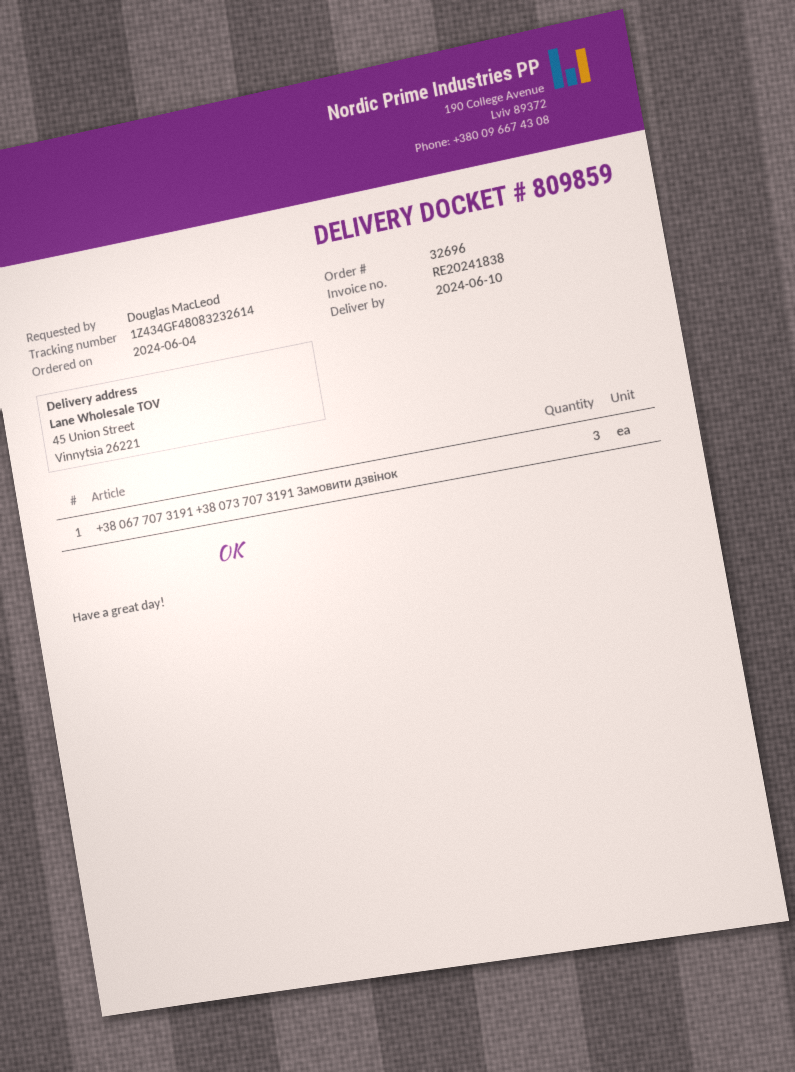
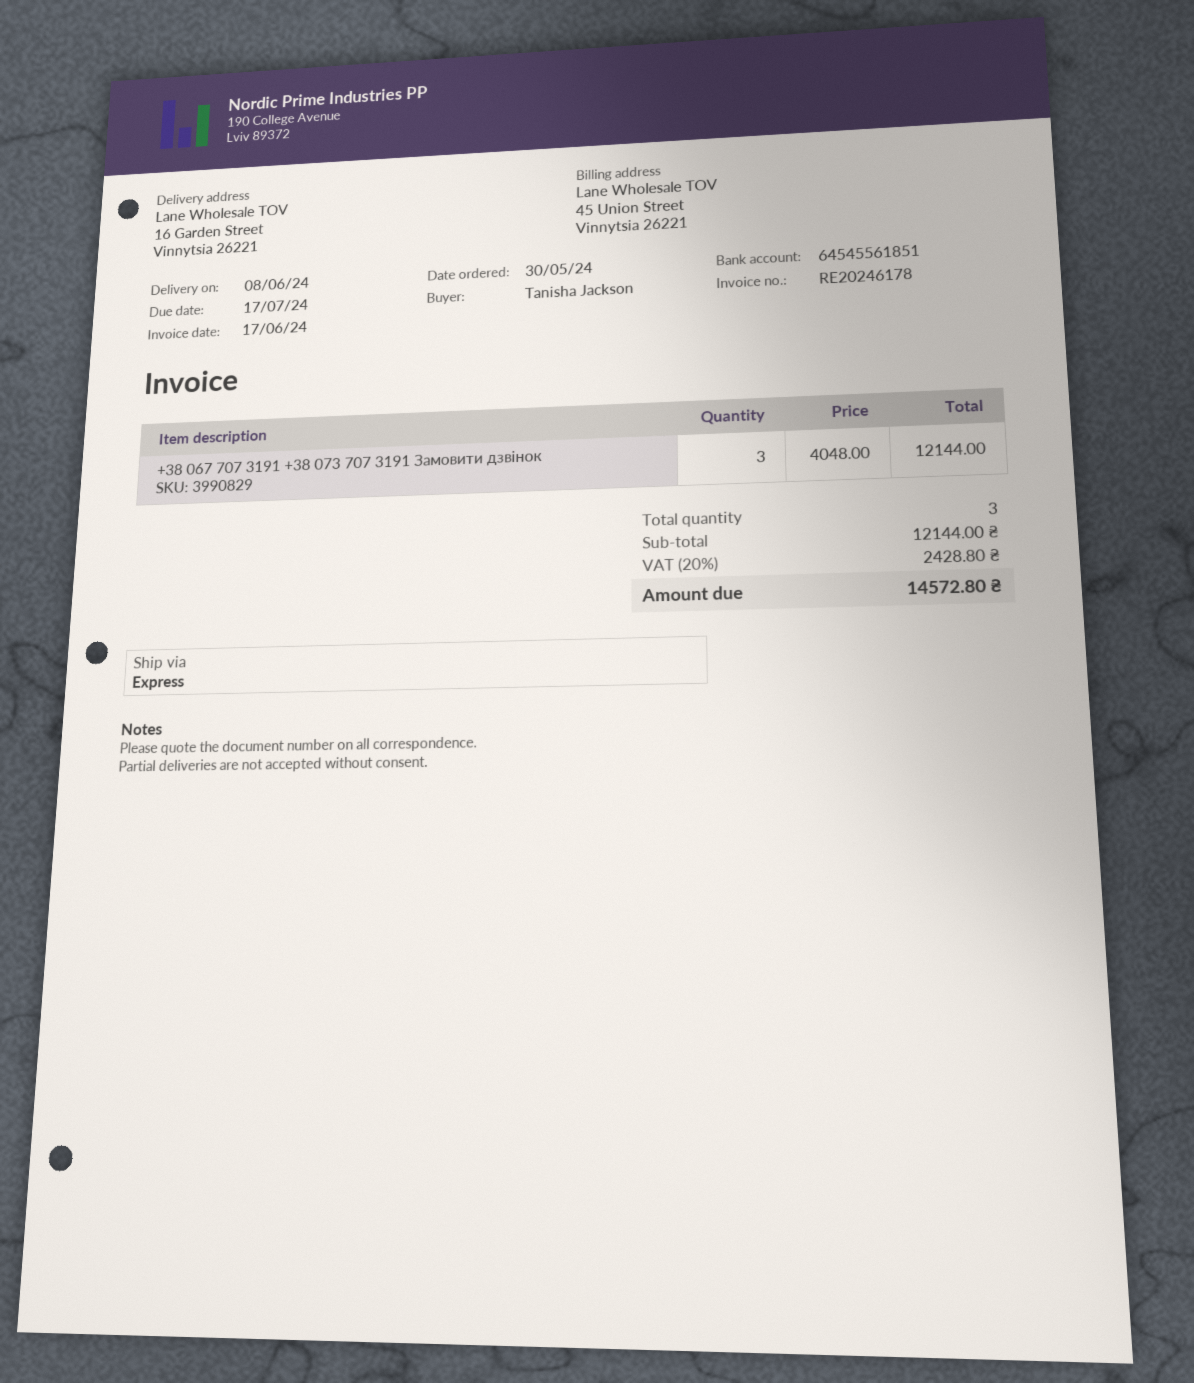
order date: 2024-06-04 -> 2024-05-30
delivery date: 2024-06-10 -> 2024-06-08
invoice number: RE20241838 -> RE20246178
ordered by: Douglas MacLeod -> Tanisha Jackson
ship to: 45 Union Street, Vinnytsia 26221 -> 16 Garden Street, Vinnytsia 26221

